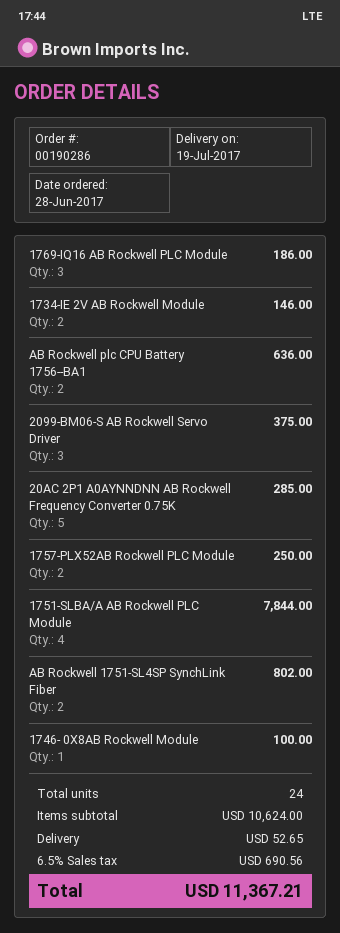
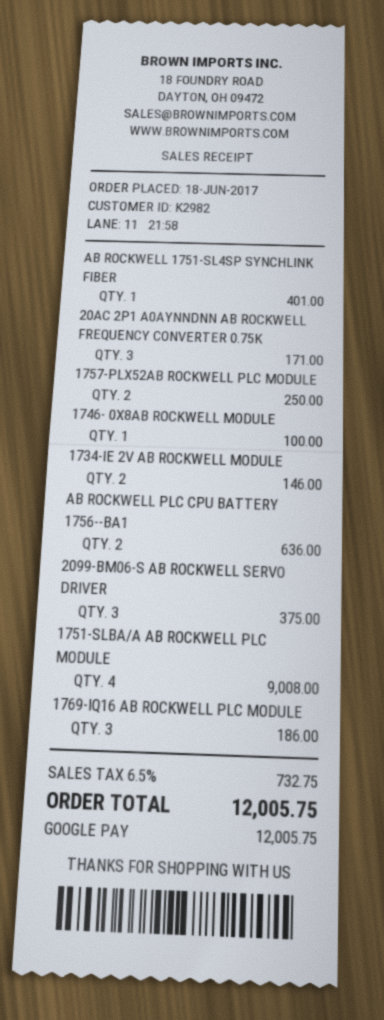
order date: 2017-06-28 -> 2017-06-18
20AC 2P1 A0AYNNDNN AB Rockwell Frequency Converter 0.75K: 5 for 285.00 -> 3 for 171.00
1751-SLBA/A AB Rockwell PLC Module: 4 for 7844.00 -> 4 for 9008.00
AB Rockwell 1751-SL4SP SynchLink Fiber: 2 for 802.00 -> 1 for 401.00
shipping: 52.65 -> none
tax: 6.5% = 690.56 -> 6.5% = 732.75
total: 11367.21 -> 12005.75

